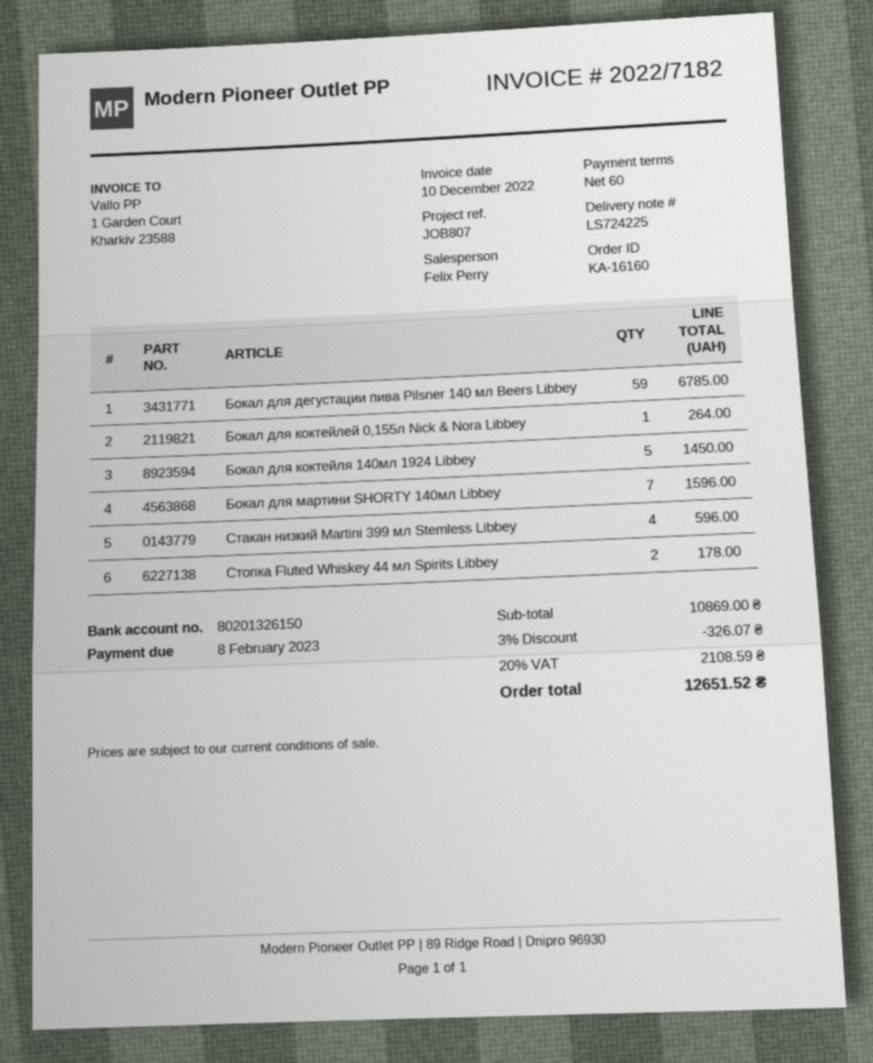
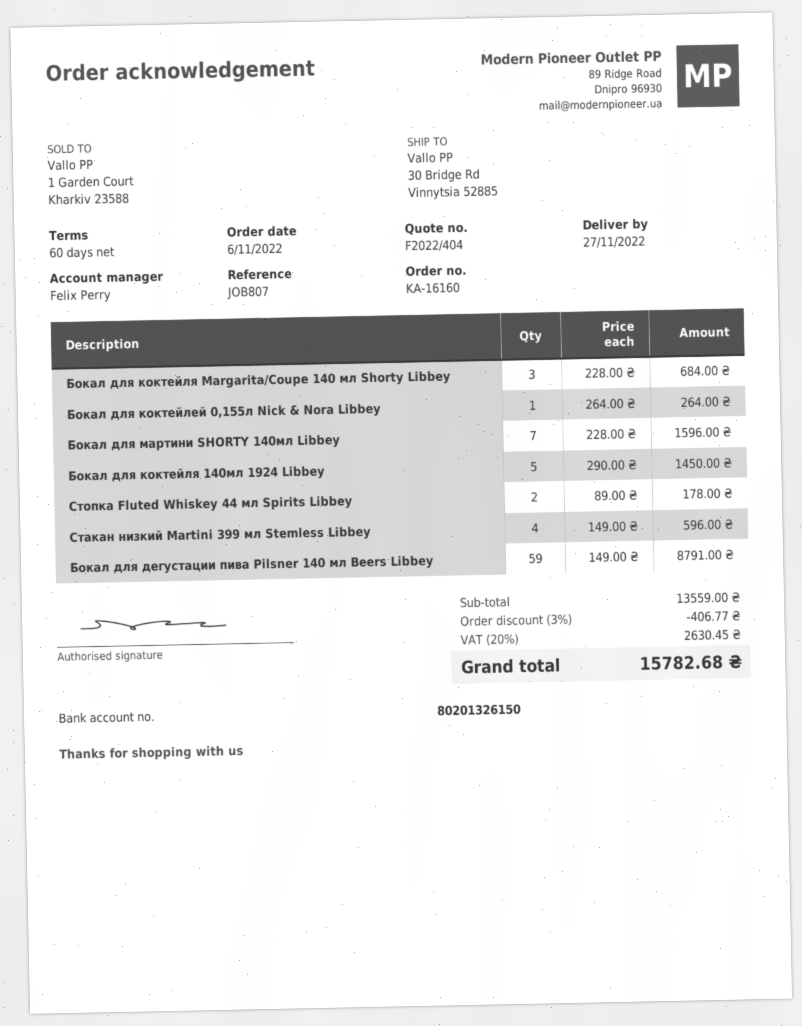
Бокал для дегустации пива Pilsner 140 мл Beers Libbey: 59 for 6785.00 -> 59 for 8791.00
Бокал для коктейля Margarita/Coupe 140 мл Shorty Libbey: none -> 3 for 684.00
subtotal: 10869.00 -> 13559.00
discount: 3% = 326.07 -> 3% = 406.77
tax: 20% = 2108.59 -> 20% = 2630.45
total: 12651.52 -> 15782.68

